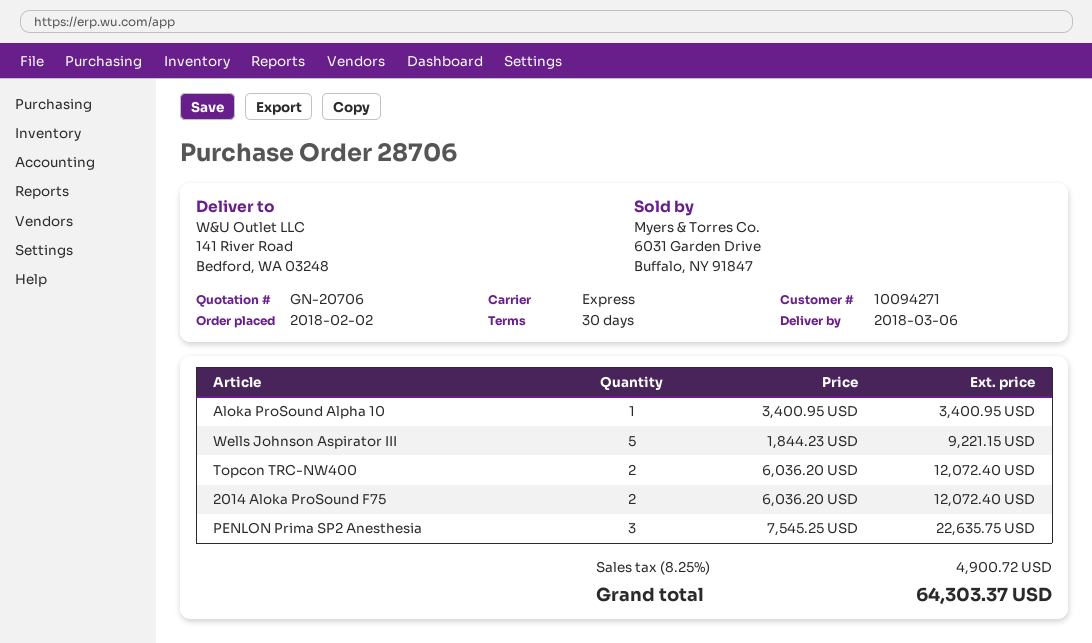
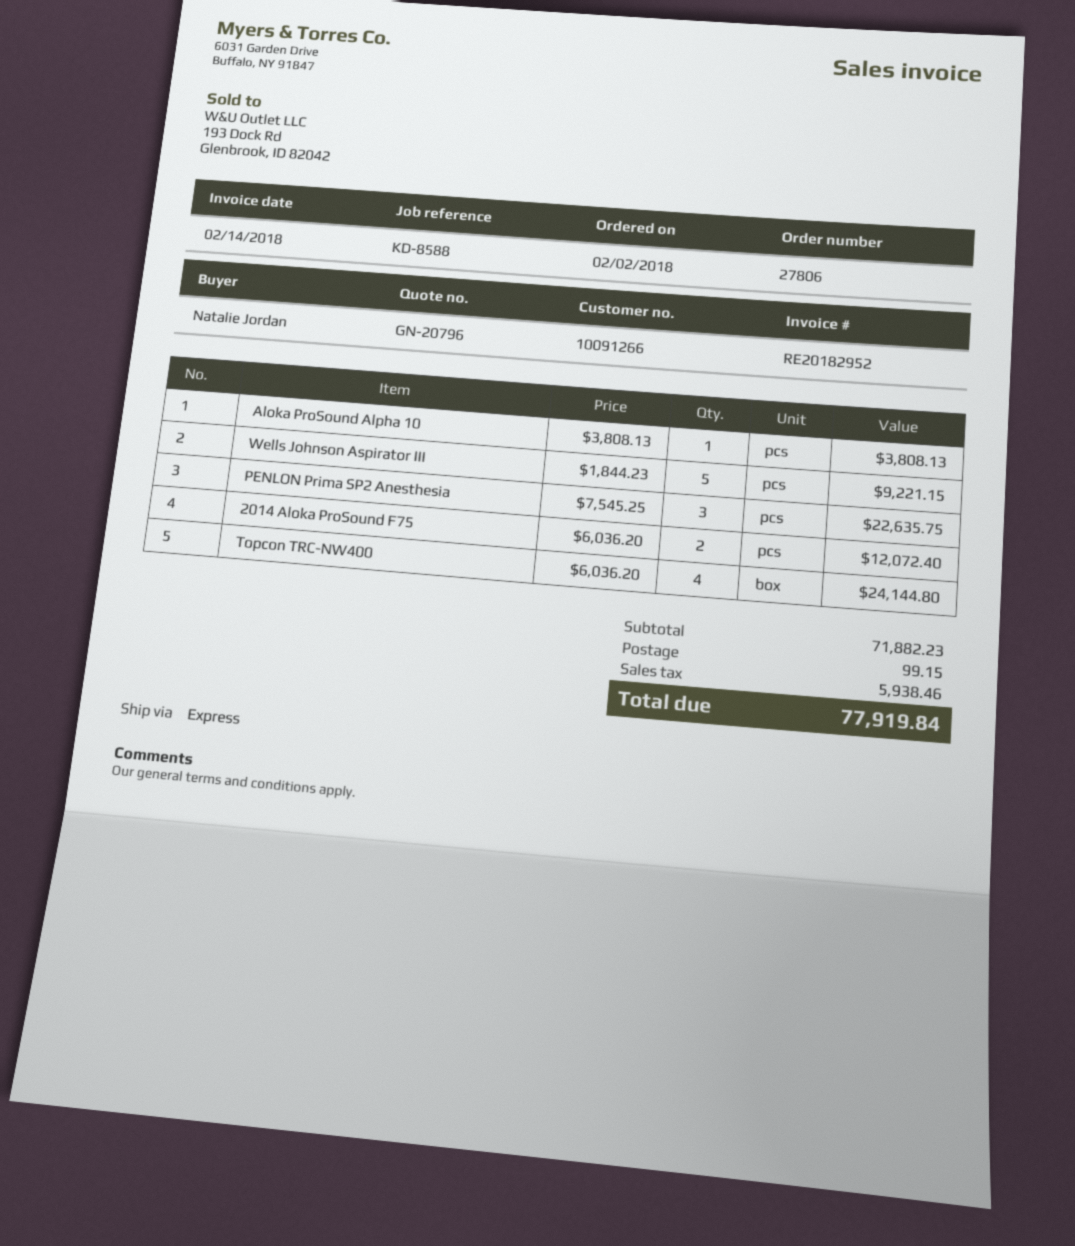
quote number: GN-20706 -> GN-20796
order number: 28706 -> 27806
customer number: 10094271 -> 10091266
Aloka ProSound Alpha 10: 1 x 3400.95 = 3400.95 -> 1 x 3808.13 = 3808.13
Topcon TRC-NW400: 2 x 6036.20 = 12072.40 -> 4 x 6036.20 = 24144.80
shipping: none -> 99.15
tax: 4900.72 -> 5938.46
total: 64303.37 -> 77919.84

